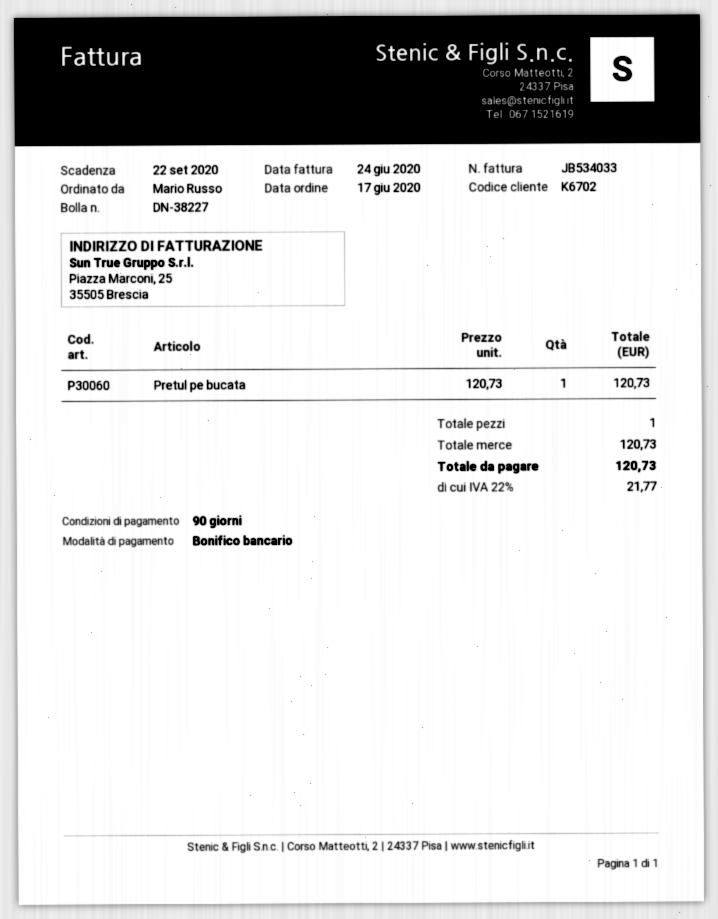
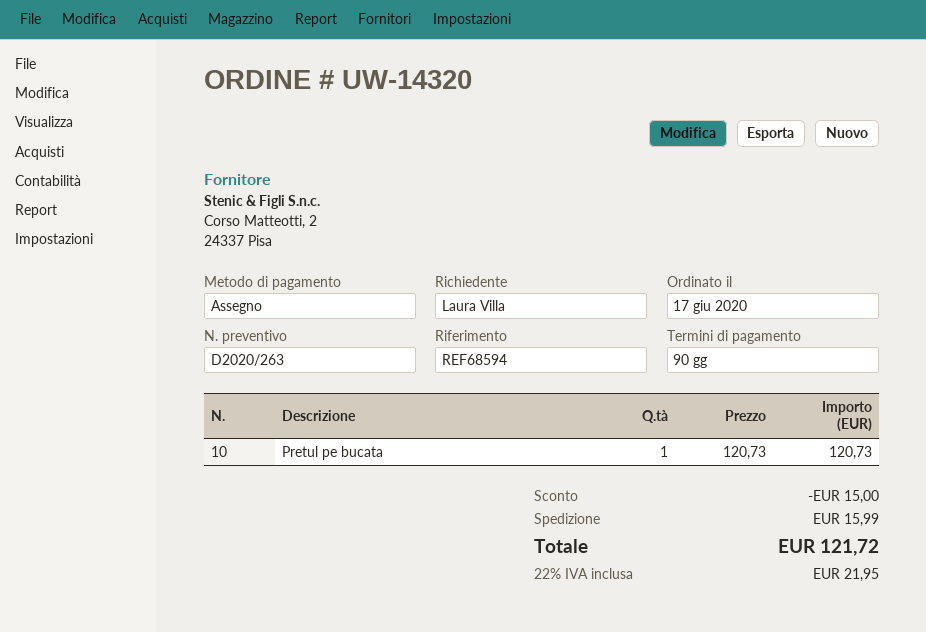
ordered by: Mario Russo -> Laura Villa
payment method: bank transfer -> cheque
discount: none -> 15.00
shipping: none -> 15.99
tax: 22% = 21.77 -> 22% = 21.95
total: 120.73 -> 121.72

